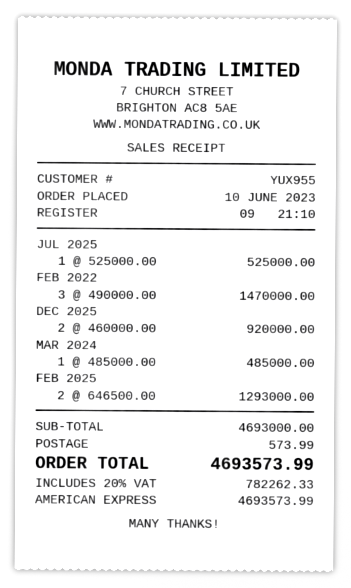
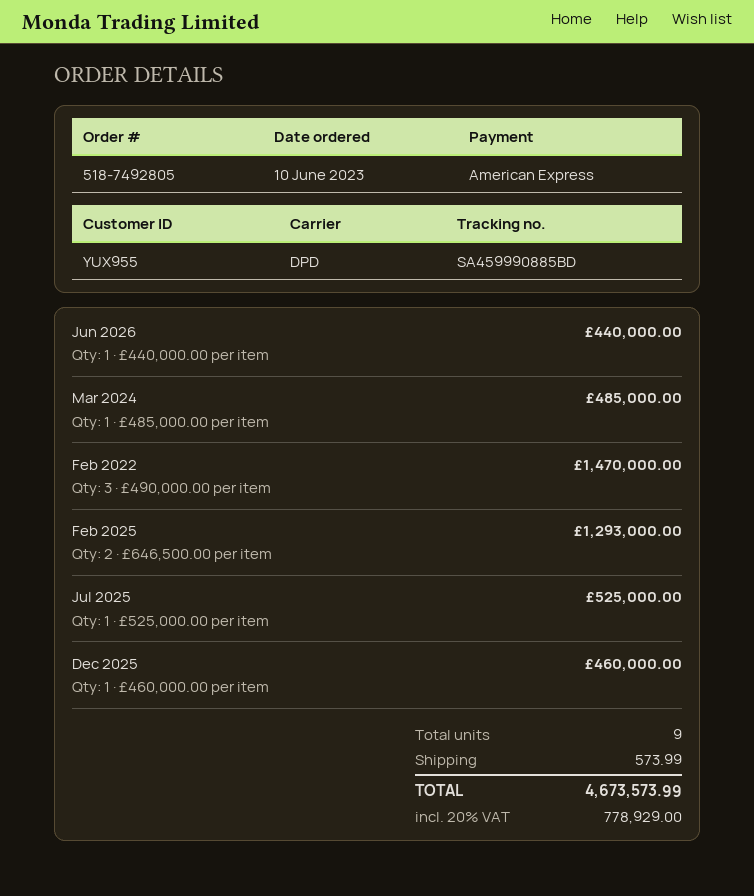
DEC 2025: 2 x 460000.00 = 920000.00 -> 1 x 460000.00 = 460000.00
Jun 2026: none -> 1 x 440000.00 = 440000.00
tax: 20% = 782262.33 -> 20% = 778929.00
total: 4693573.99 -> 4673573.99

